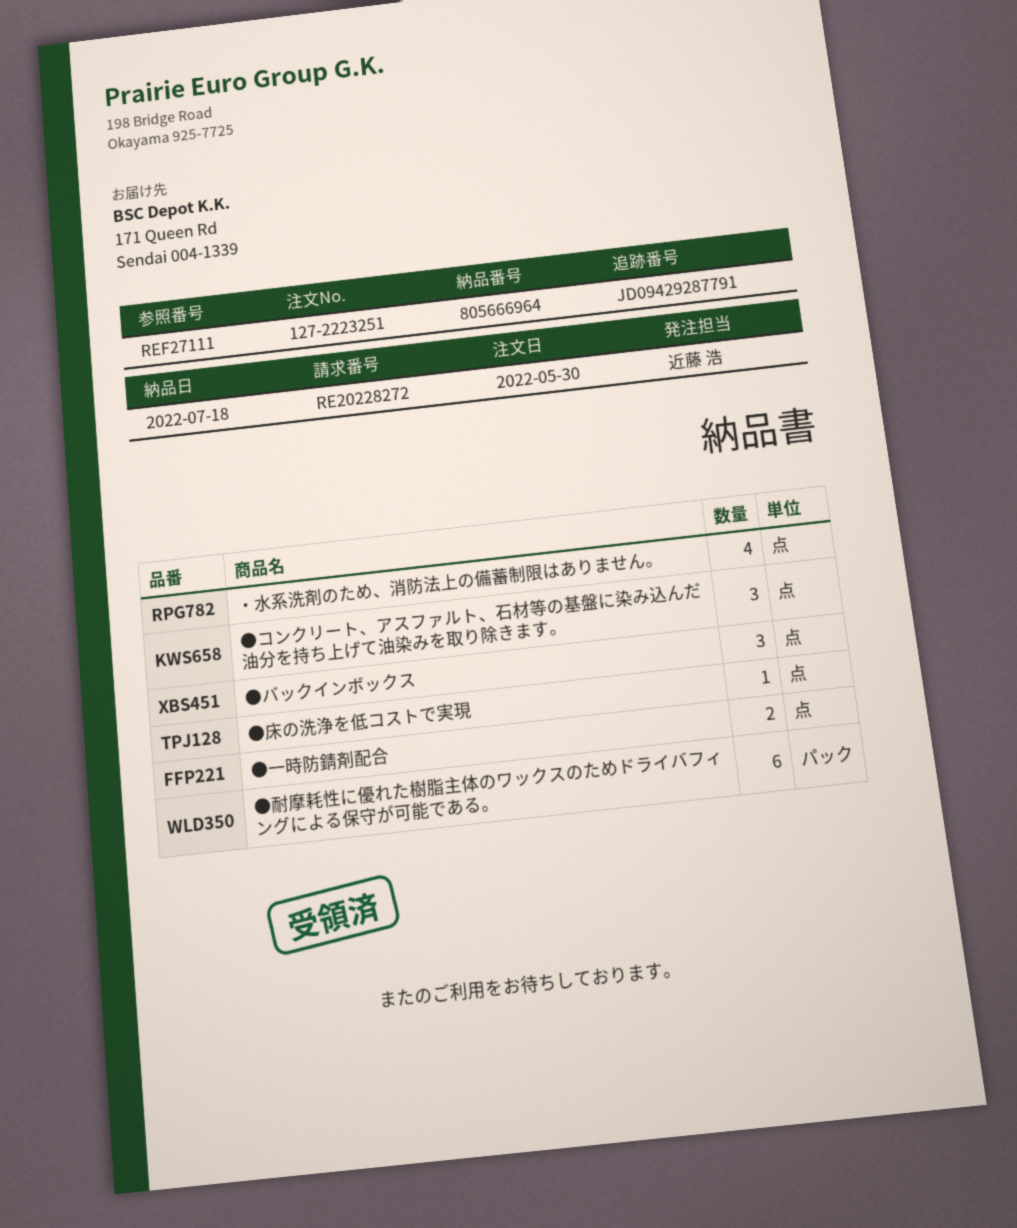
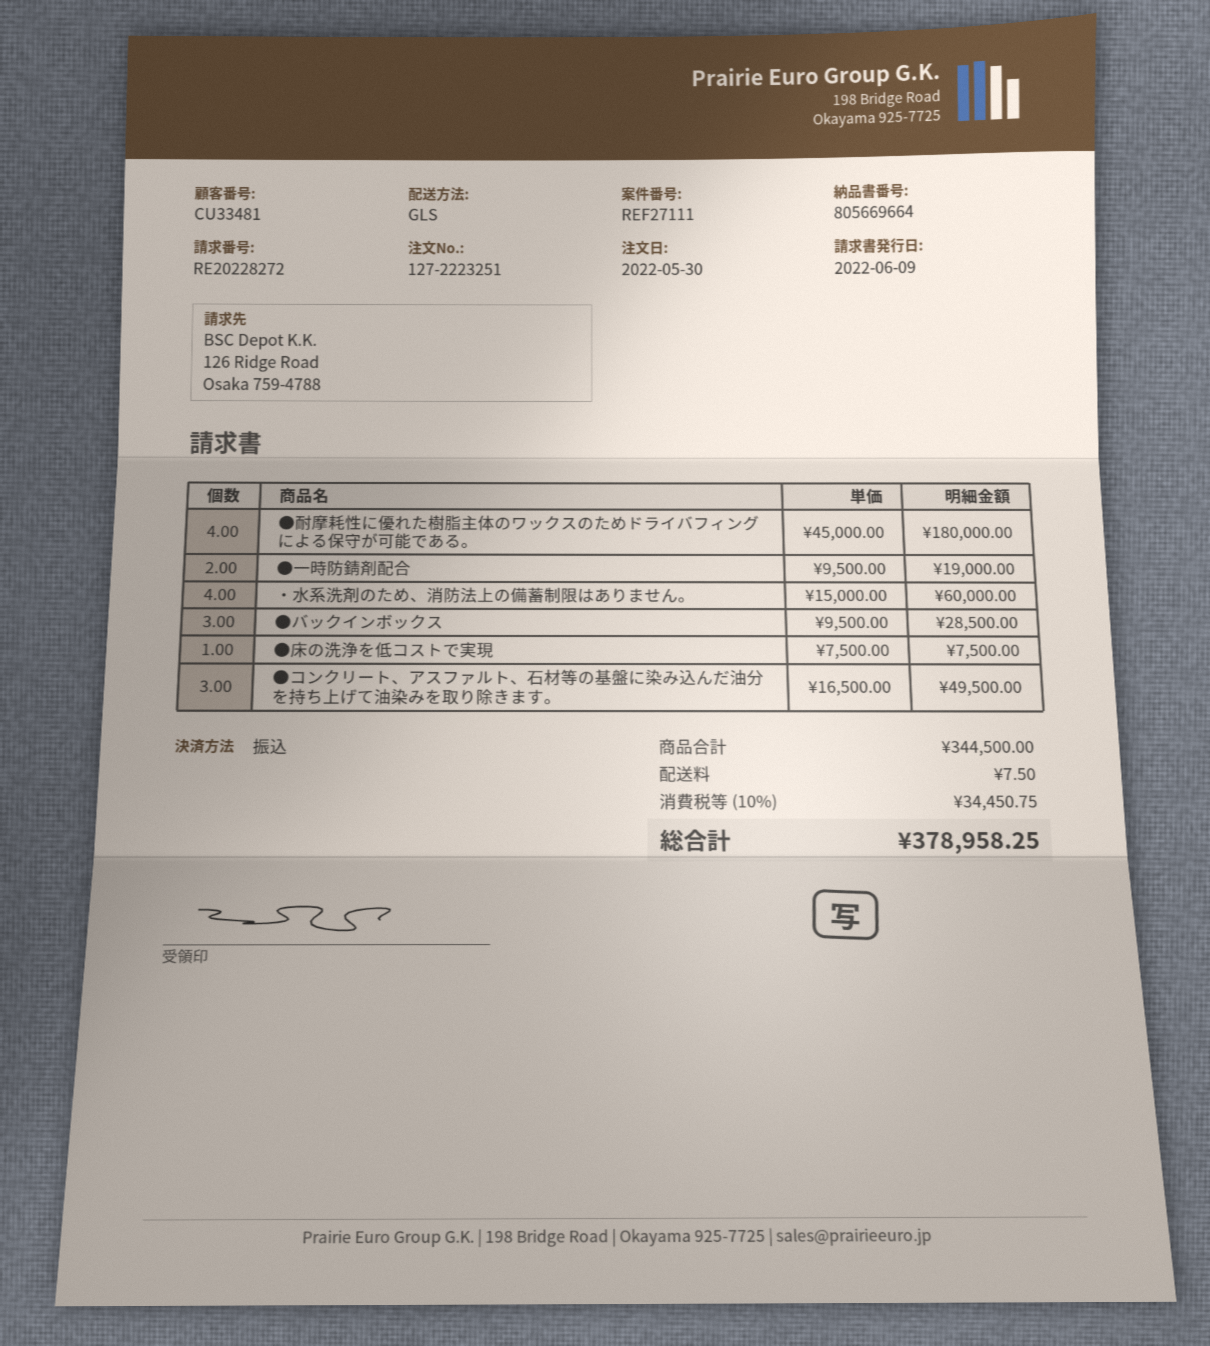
delivery note number: 805666964 -> 805669664
●耐摩耗性に優れた樹脂主体のワックスのためドライバフィングによる保守が可能である。: 6 -> 4

